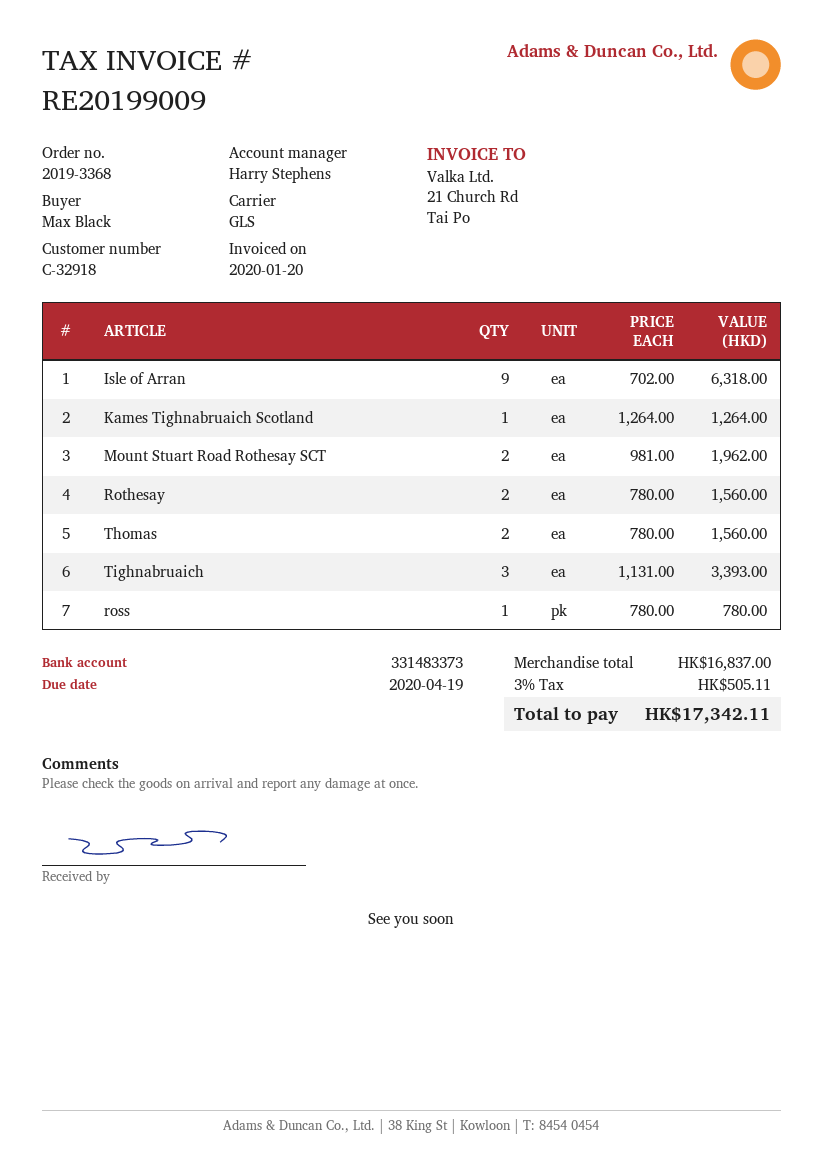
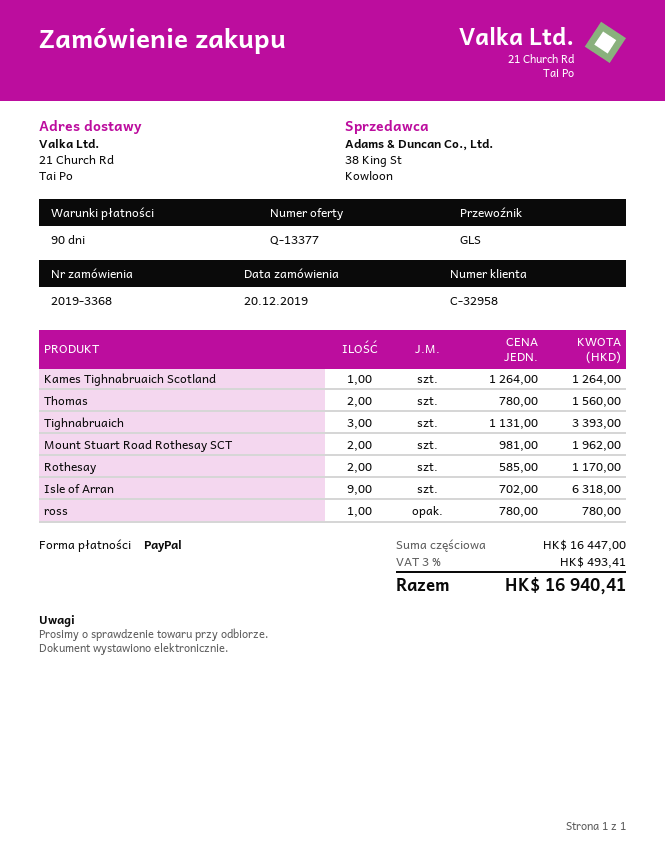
customer number: C-32918 -> C-32958
Rothesay: 2 x 780.00 = 1560.00 -> 2 x 585.00 = 1170.00
subtotal: 16837.00 -> 16447.00
tax: 3% = 505.11 -> 3% = 493.41
total: 17342.11 -> 16940.41

